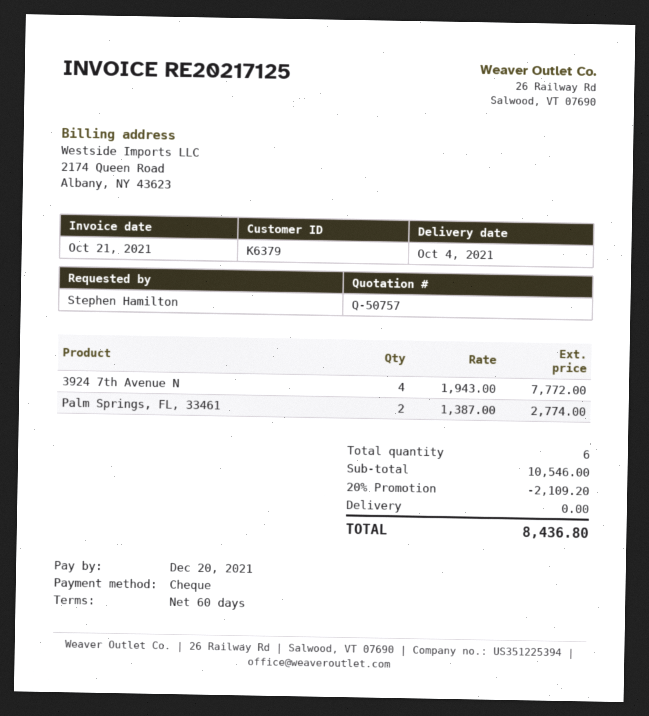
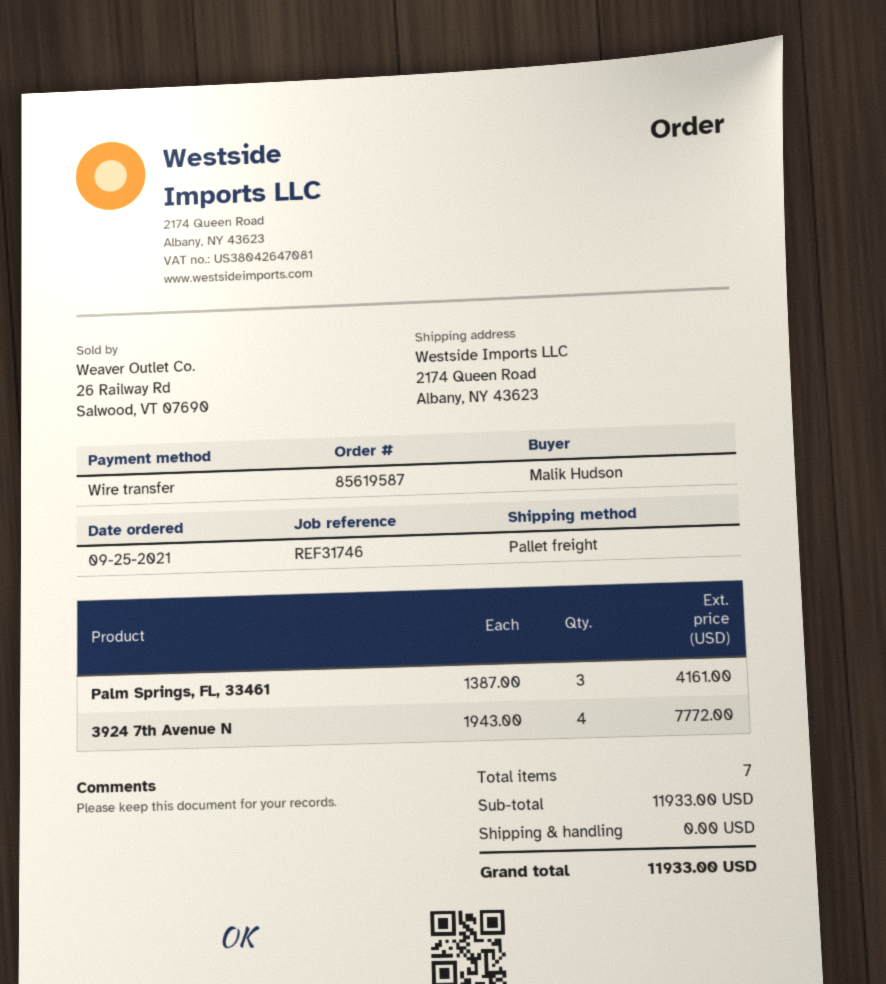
ordered by: Stephen Hamilton -> Malik Hudson
payment method: cheque -> bank transfer
Palm Springs, FL, 33461: 2 x 1387.00 = 2774.00 -> 3 x 1387.00 = 4161.00
total quantity: 6 -> 7
subtotal: 10546.00 -> 11933.00
discount: 20% = 2109.20 -> none
total: 8436.80 -> 11933.00

